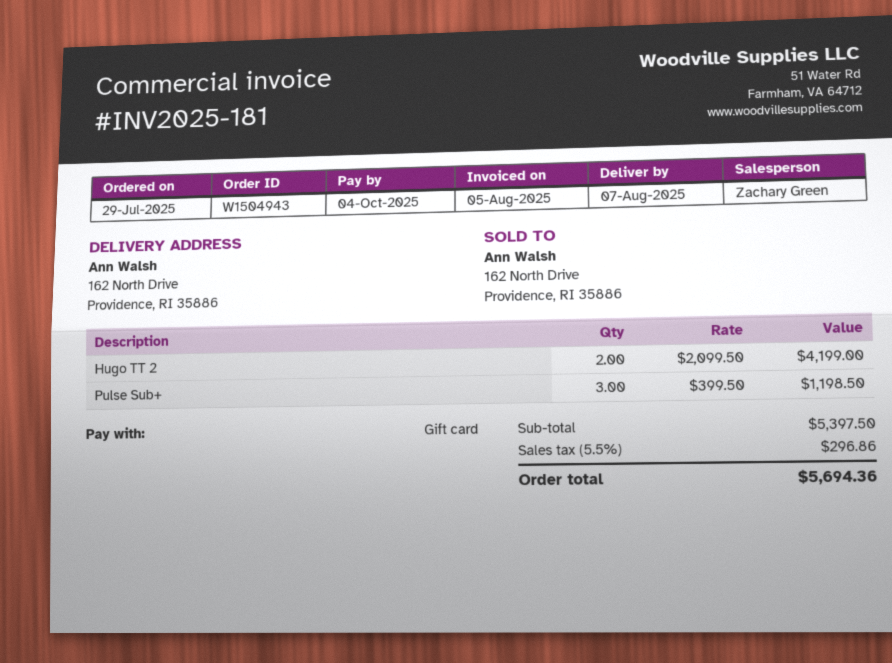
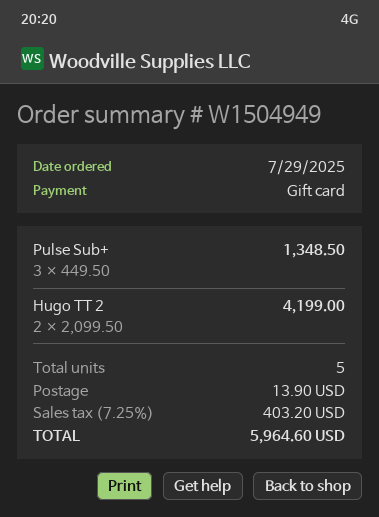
order number: W1504943 -> W1504949
Pulse Sub+: 3 x 399.50 = 1198.50 -> 3 x 449.50 = 1348.50
shipping: none -> 13.90
tax: 5.5% = 296.86 -> 7.25% = 403.20
total: 5694.36 -> 5964.60

